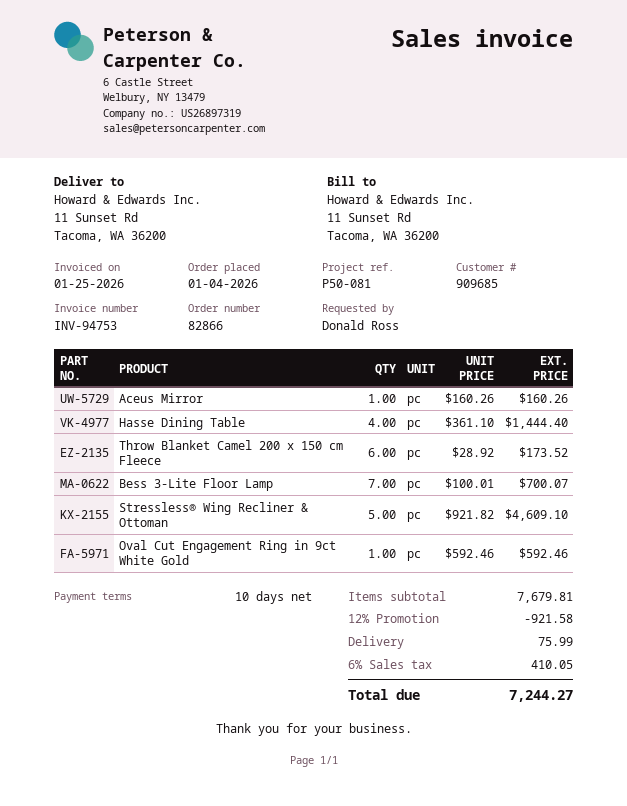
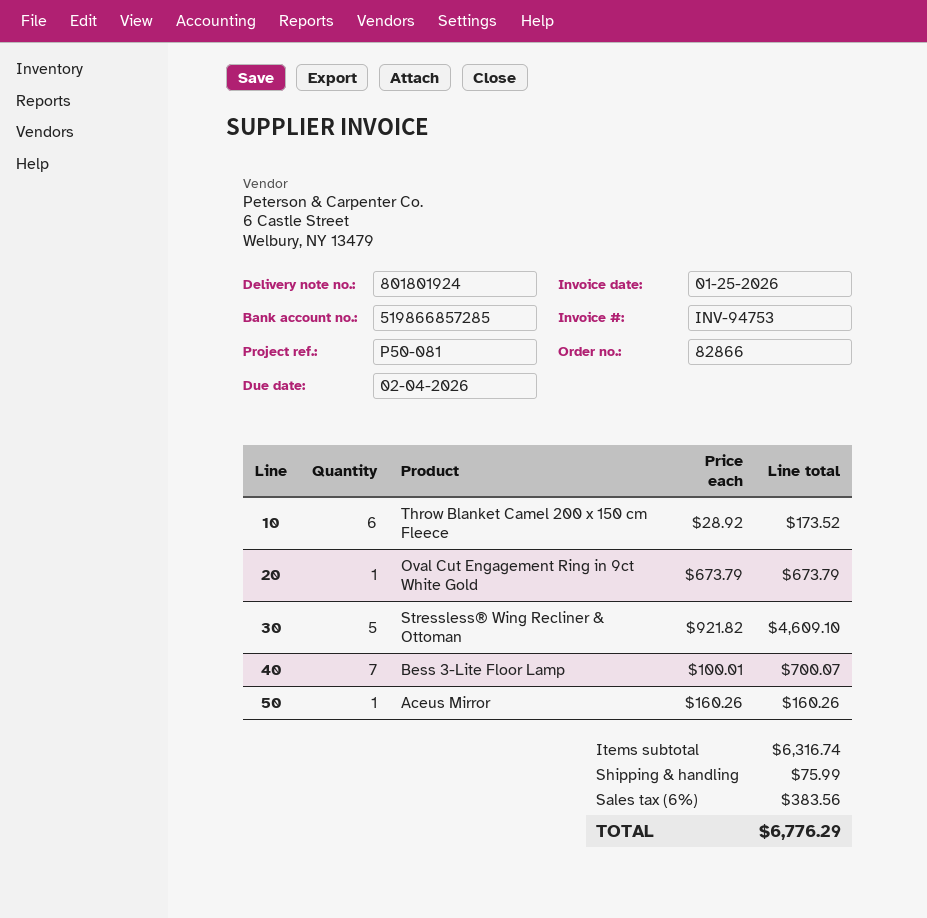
Hasse Dining Table: 4 x 361.10 = 1444.40 -> none
Oval Cut Engagement Ring in 9ct White Gold: 1 x 592.46 = 592.46 -> 1 x 673.79 = 673.79
subtotal: 7679.81 -> 6316.74
discount: 12% = 921.58 -> none
tax: 6% = 410.05 -> 6% = 383.56
total: 7244.27 -> 6776.29

